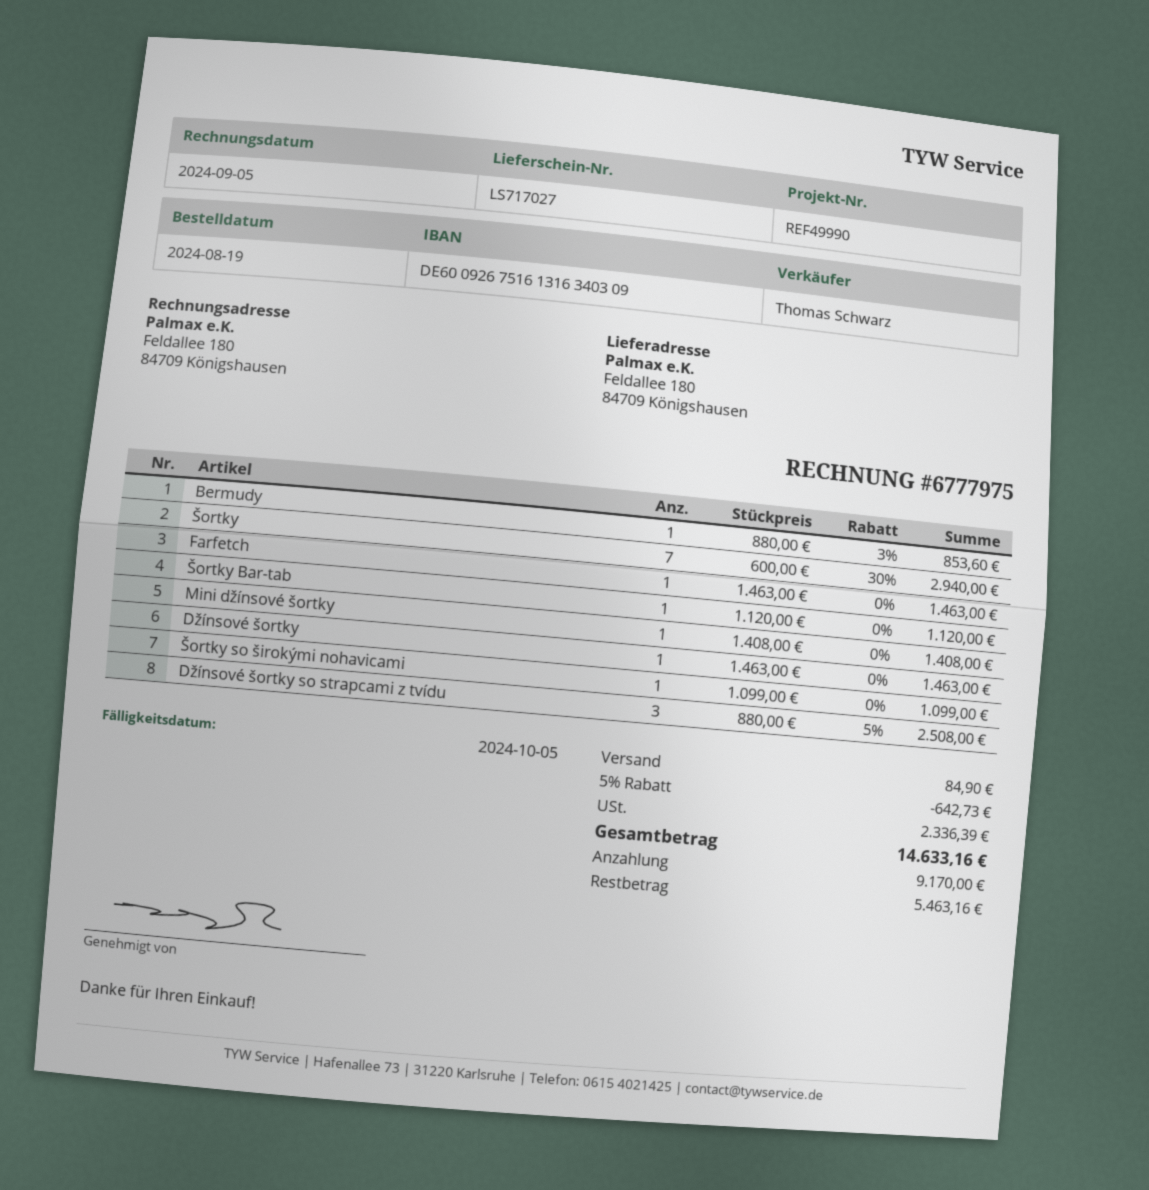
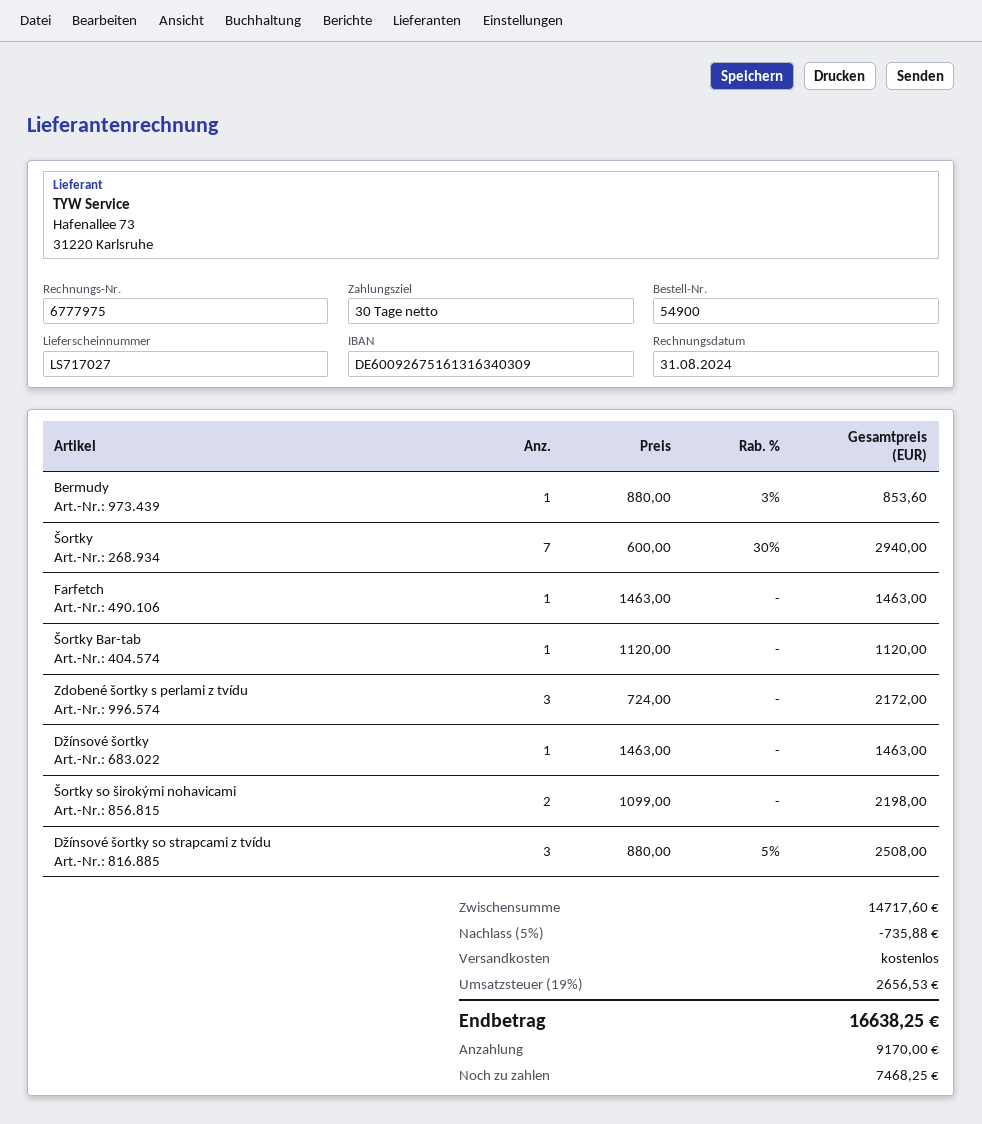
invoice date: 2024-09-05 -> 2024-08-31
Mini džínsové šortky: 1 x 1408.00 = 1408.00 -> none
Šortky so širokými nohavicami: 1 x 1099.00 = 1099.00 -> 2 x 1099.00 = 2198.00
Zdobené šortky s perlami z tvídu: none -> 3 x 724.00 = 2172.00
discount: 5% = 642.73 -> 5% = 735.88
shipping: 84.90 -> 0.00
tax: 2336.39 -> 2656.53
total: 14633.16 -> 16638.25
balance: 5463.16 -> 7468.25

